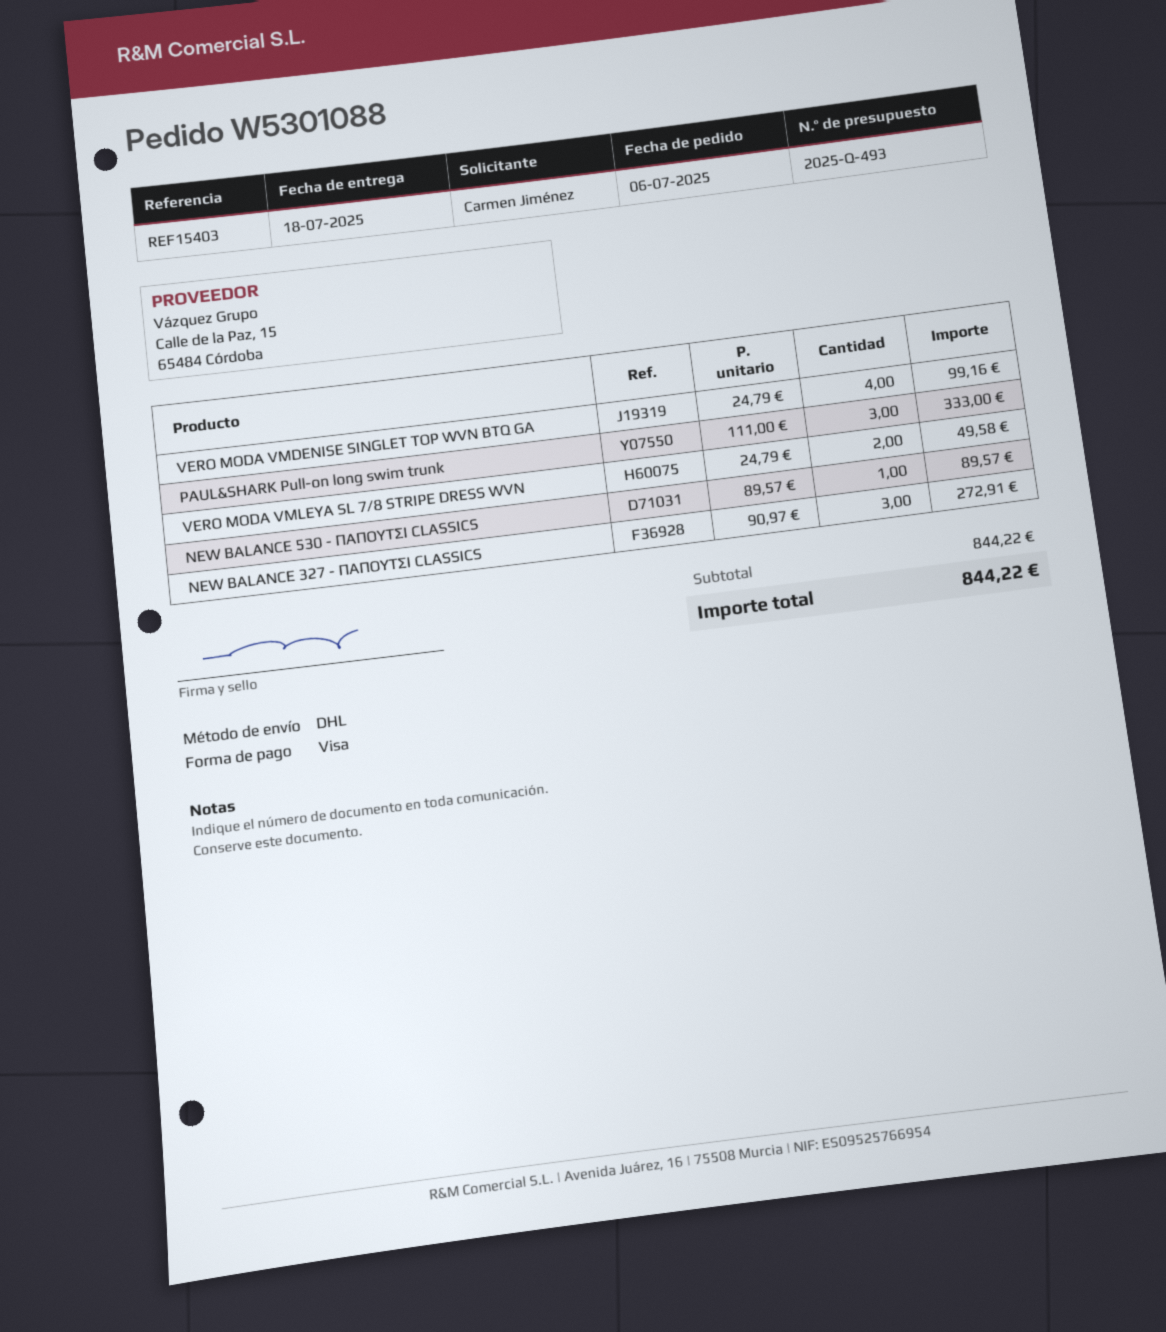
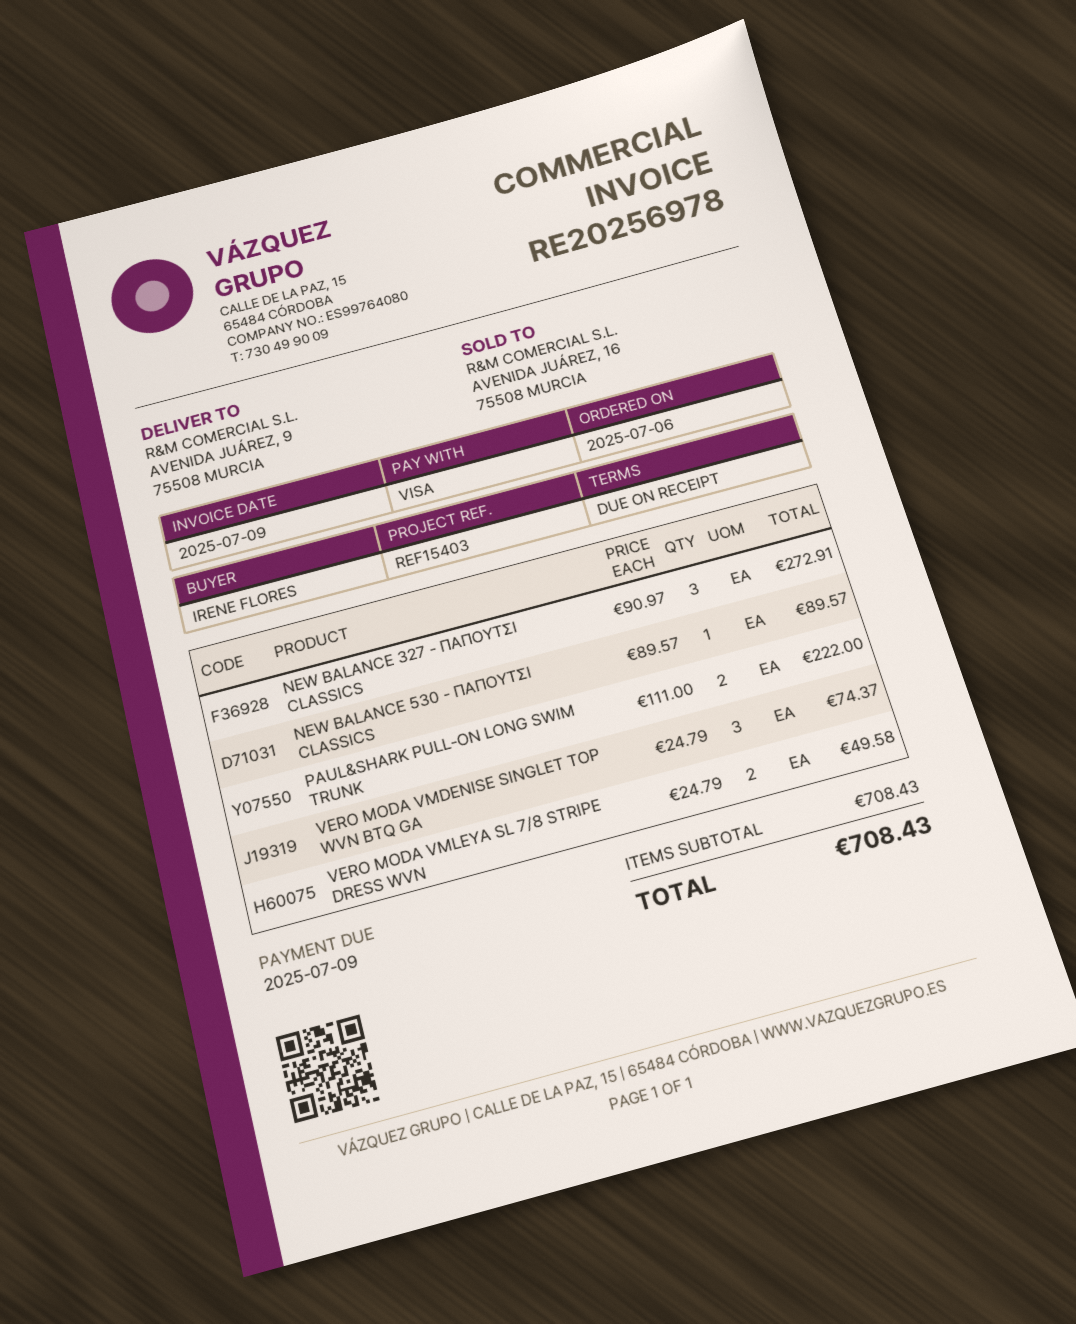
ordered by: Carmen Jiménez -> IRENE FLORES
VERO MODA VMDENISE SINGLET TOP WVN BTQ GA: 4 x 24.79 = 99.16 -> 3 x 24.79 = 74.37
PAUL&SHARK Pull-on long swim trunk: 3 x 111.00 = 333.00 -> 2 x 111.00 = 222.00
subtotal: 844.22 -> 708.43
total: 844.22 -> 708.43

